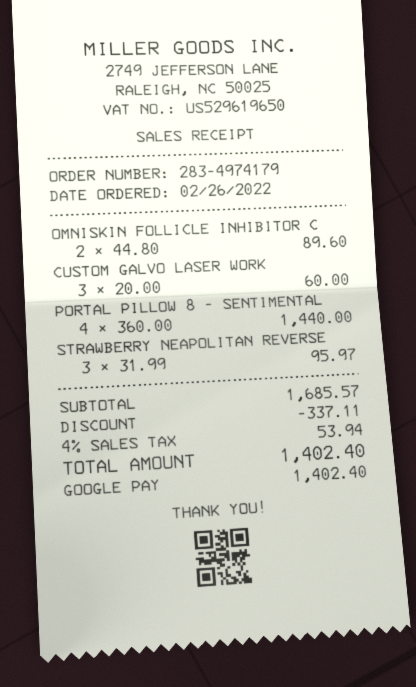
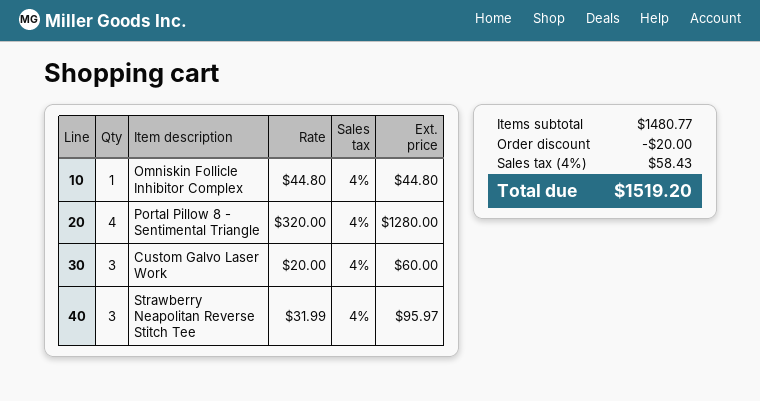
OMNISKIN FOLLICLE INHIBITOR C: 2 x 44.80 = 89.60 -> 1 x 44.80 = 44.80
PORTAL PILLOW 8 - SENTIMENTAL: 4 x 360.00 = 1440.00 -> 4 x 320.00 = 1280.00
subtotal: 1685.57 -> 1480.77
discount: 337.11 -> 20.00
tax: 4% = 53.94 -> 4% = 58.43
total: 1402.40 -> 1519.20

